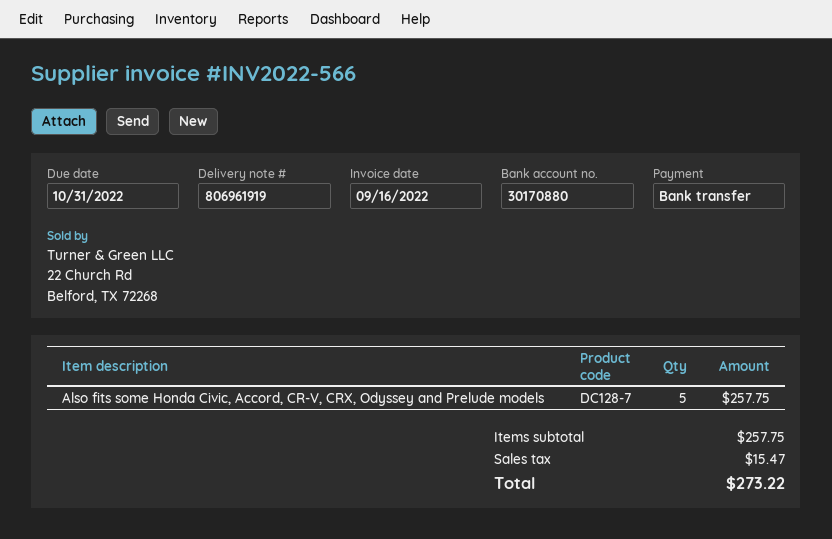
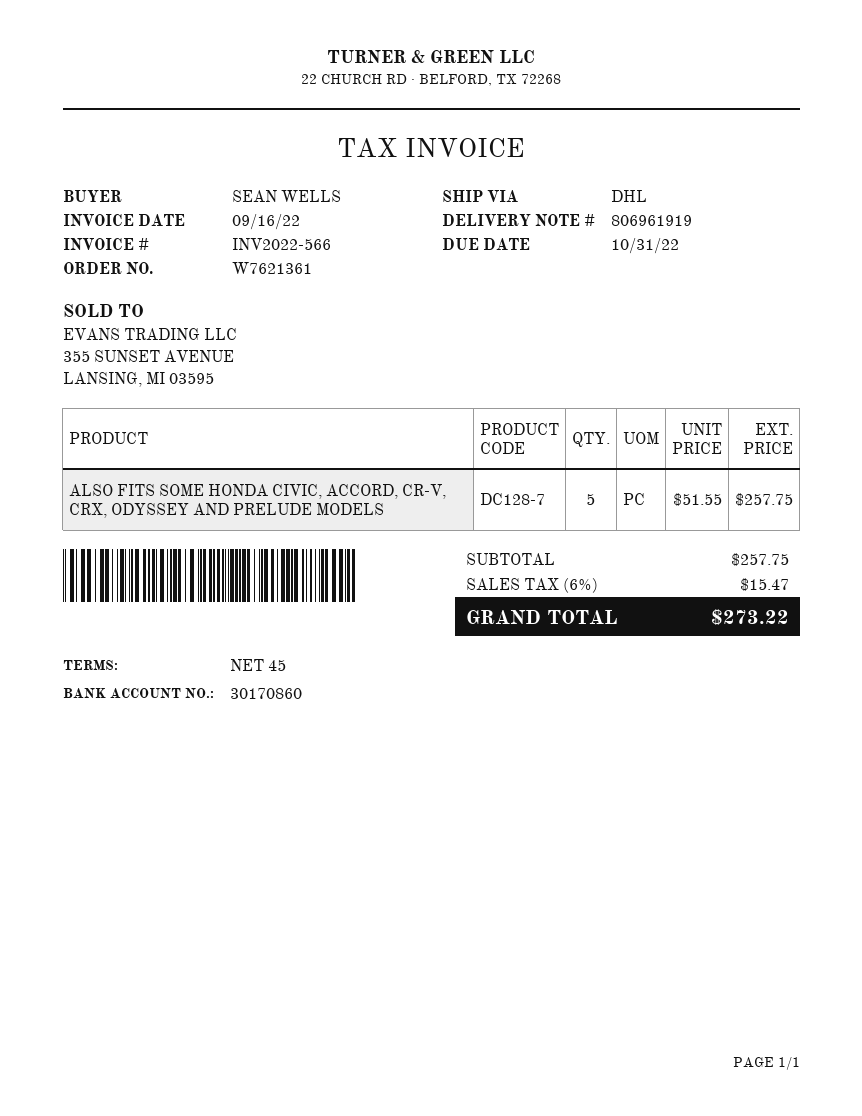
bank account: 30170880 -> 30170860

